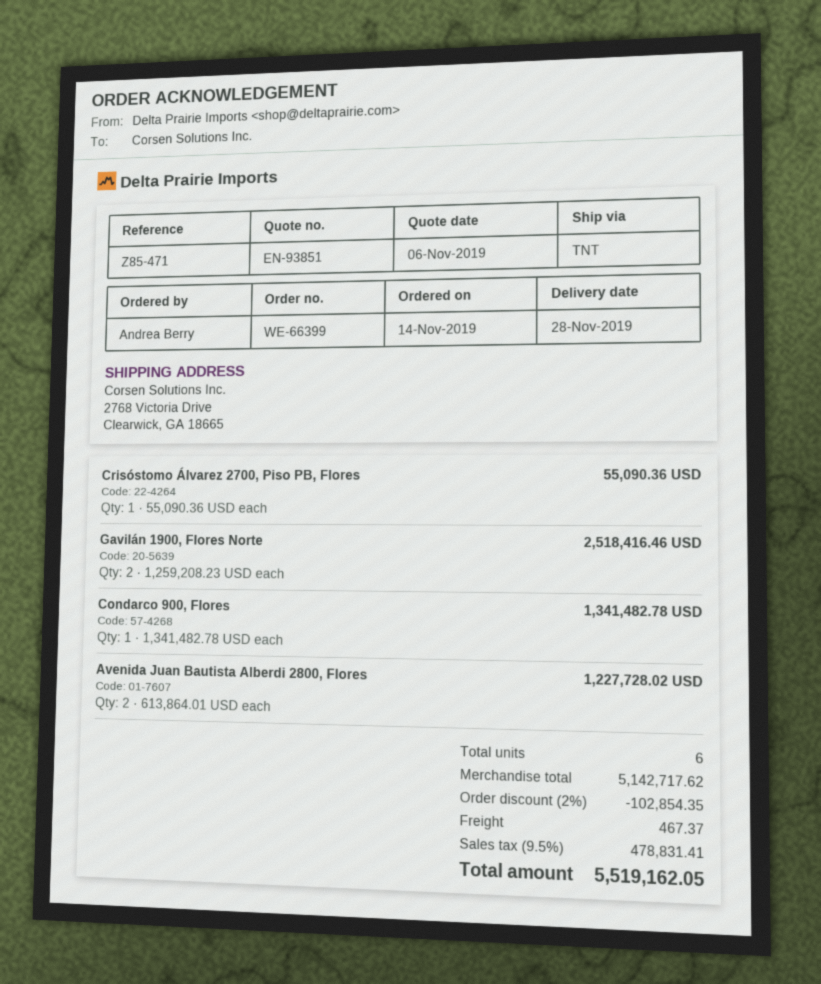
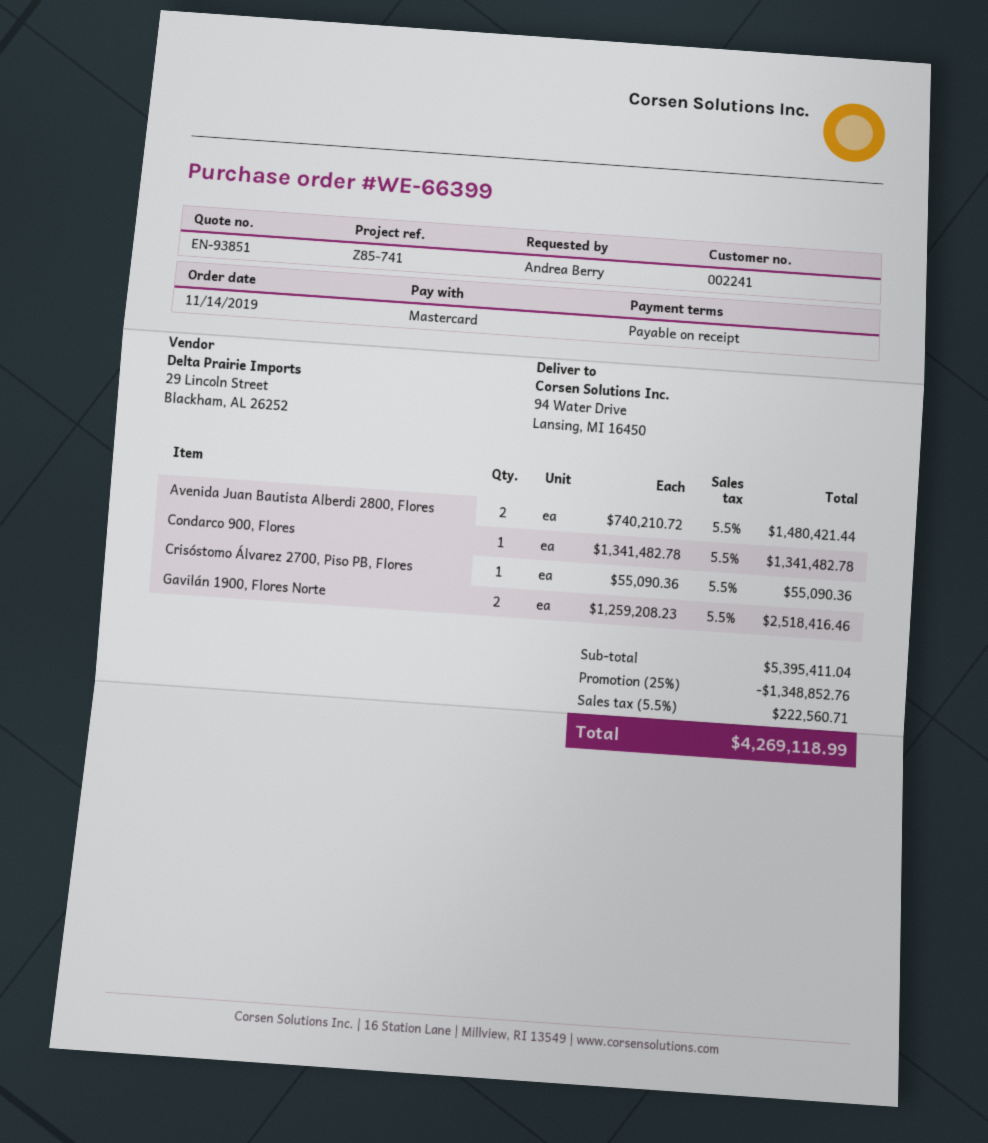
reference: Z85-471 -> Z85-741
ship to: 2768 Victoria Drive, Clearwick, GA 18665 -> 94 Water Drive, Lansing, MI 16450
Avenida Juan Bautista Alberdi 2800, Flores: 2 x 613864.01 = 1227728.02 -> 2 x 740210.72 = 1480421.44
subtotal: 5142717.62 -> 5395411.04
discount: 2% = 102854.35 -> 25% = 1348852.76
shipping: 467.37 -> none
tax: 9.5% = 478831.41 -> 5.5% = 222560.71
total: 5519162.05 -> 4269118.99

